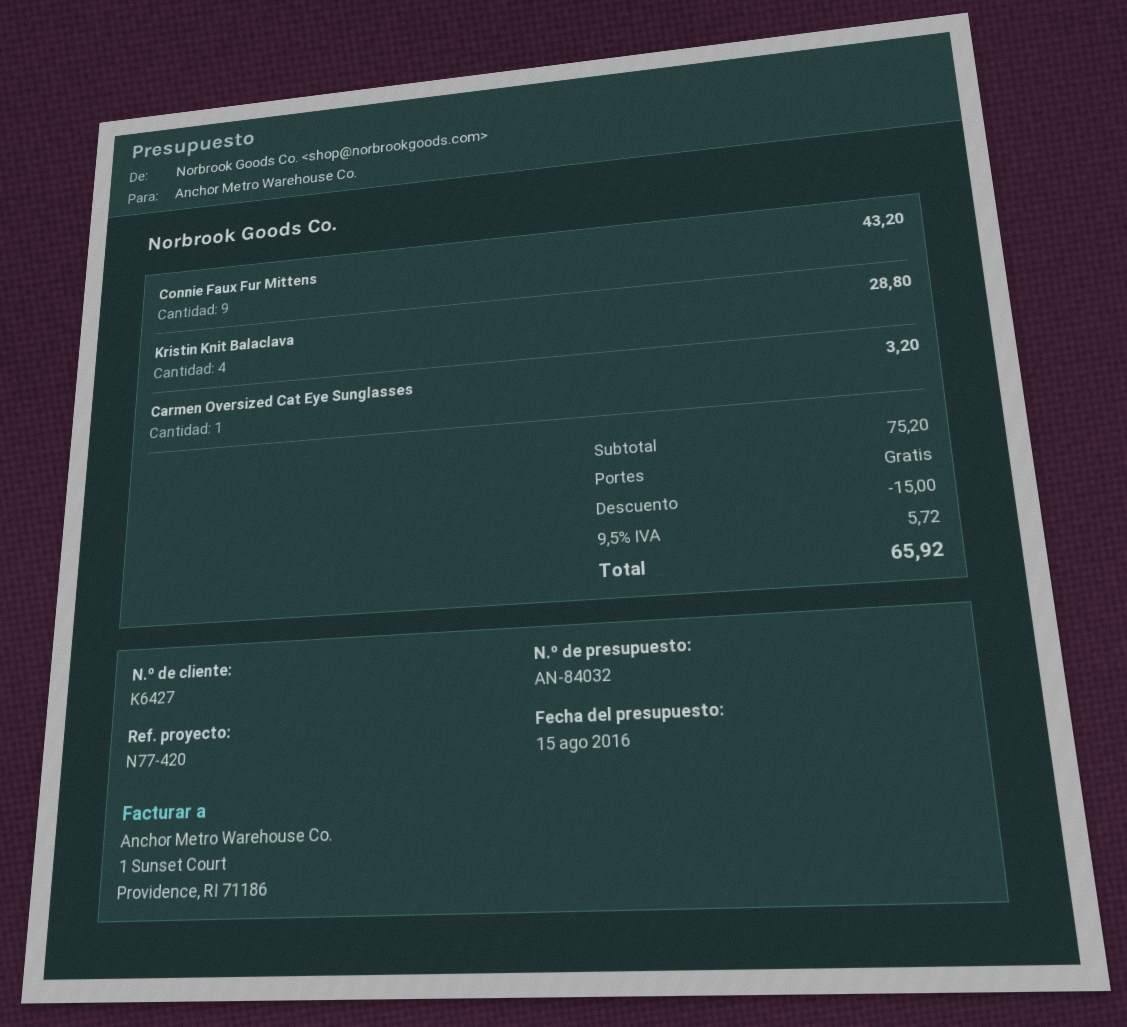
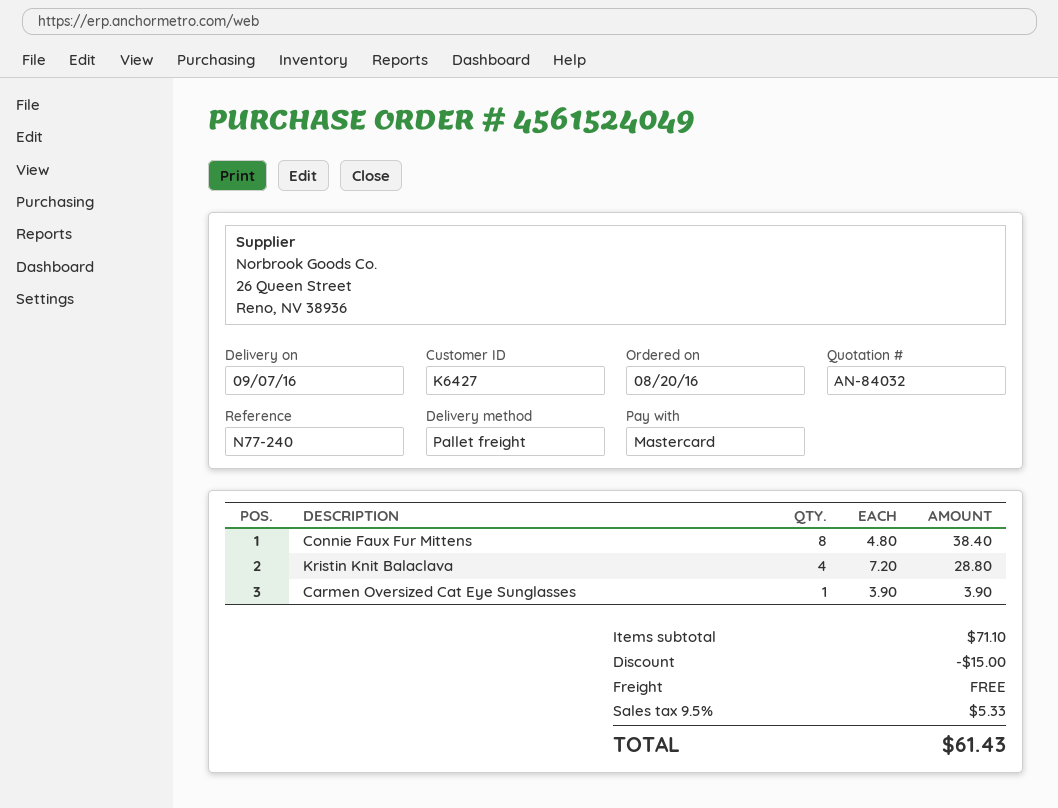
reference: N77-420 -> N77-240
Connie Faux Fur Mittens: 9 for 43.20 -> 8 for 38.40
Carmen Oversized Cat Eye Sunglasses: 1 for 3.20 -> 1 for 3.90
subtotal: 75.20 -> 71.10
tax: 9.5% = 5.72 -> 9.5% = 5.33
total: 65.92 -> 61.43

